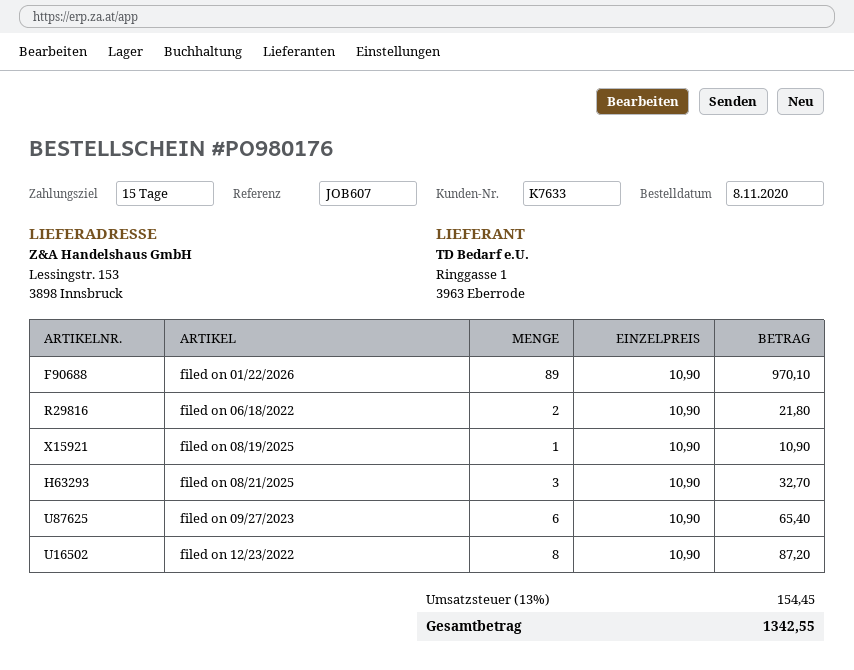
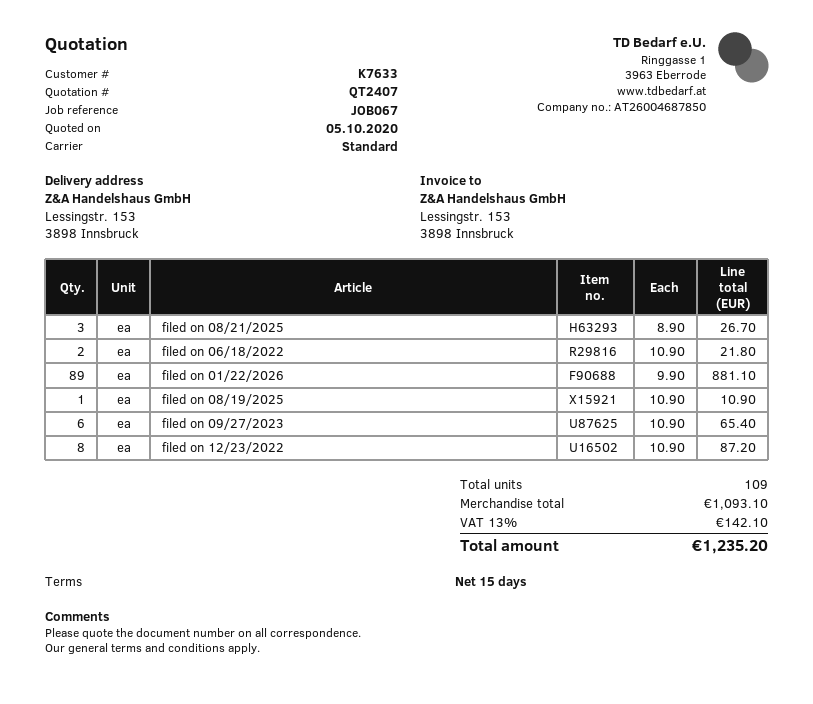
reference: JOB607 -> JOB067
filed on 01/22/2026: 89 x 10.90 = 970.10 -> 89 x 9.90 = 881.10
filed on 08/21/2025: 3 x 10.90 = 32.70 -> 3 x 8.90 = 26.70
tax: 13% = 154.45 -> 13% = 142.10
total: 1342.55 -> 1235.20

